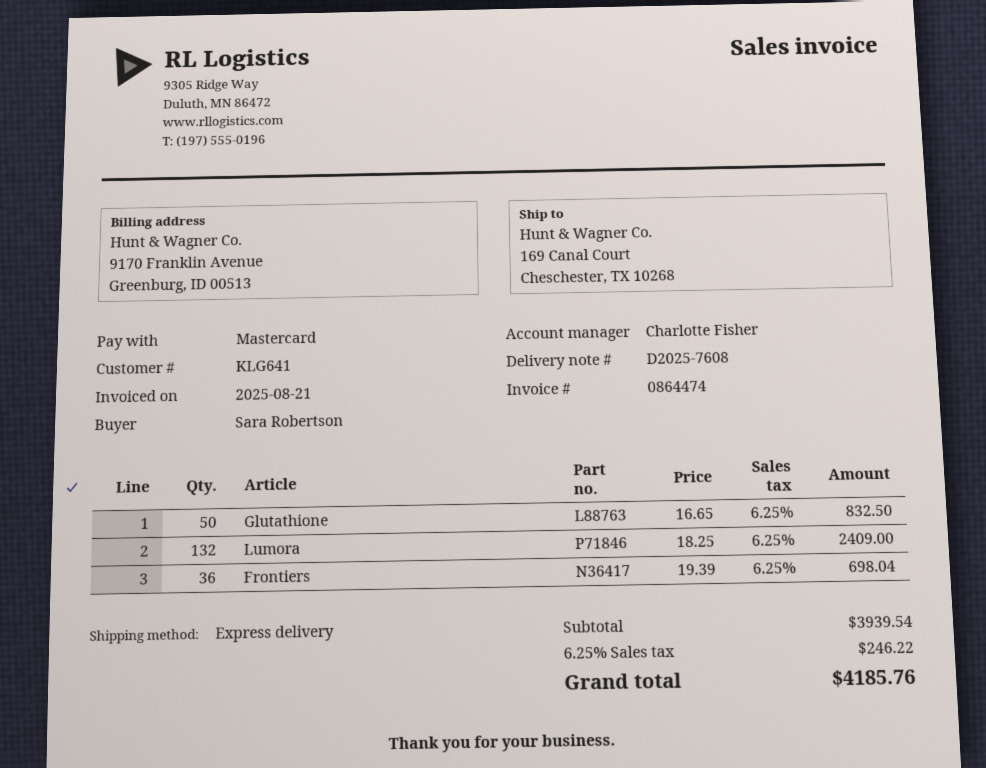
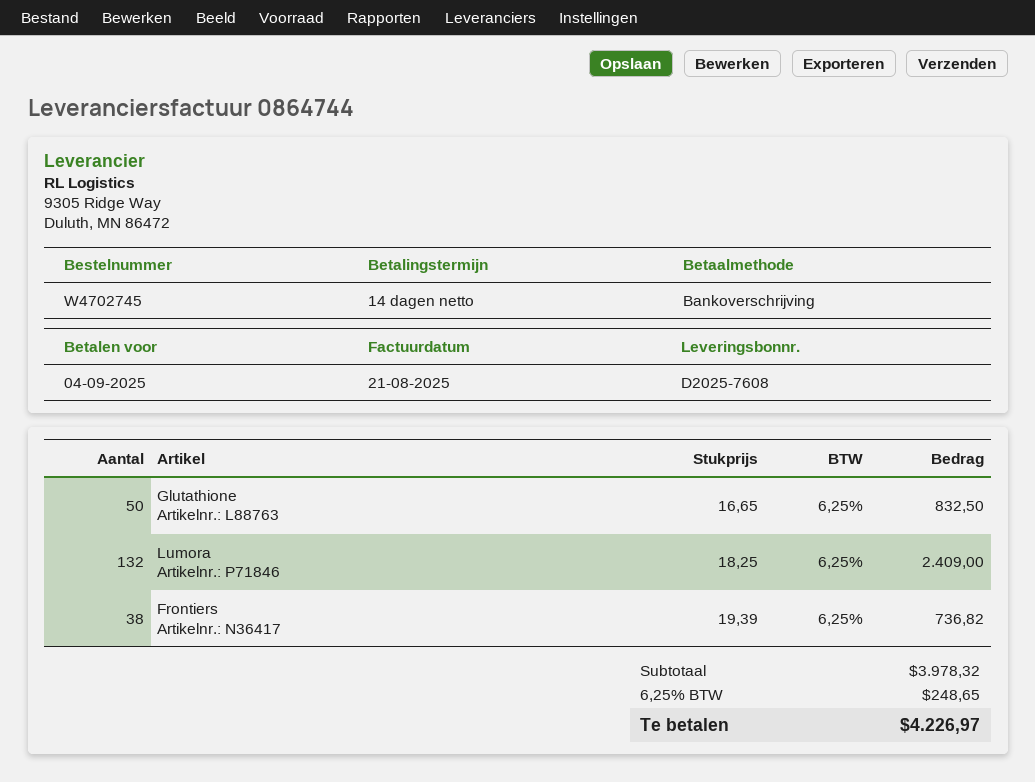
invoice number: 0864474 -> 0864744
payment method: Mastercard -> bank transfer
Frontiers: 36 x 19.39 = 698.04 -> 38 x 19.39 = 736.82
subtotal: 3939.54 -> 3978.32
tax: 6.25% = 246.22 -> 6.25% = 248.65
total: 4185.76 -> 4226.97

